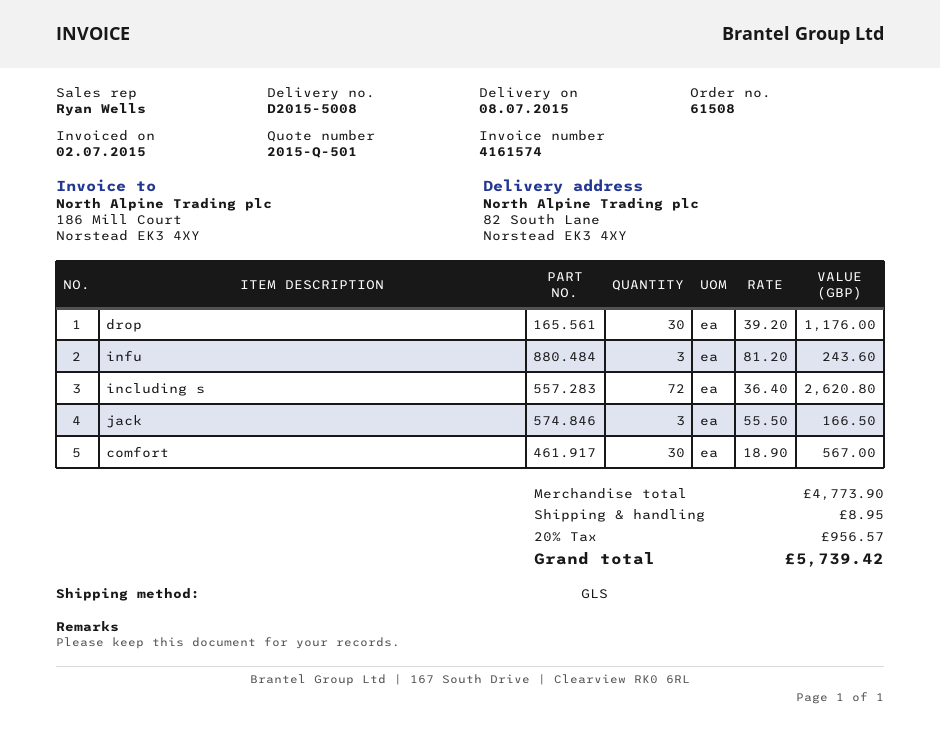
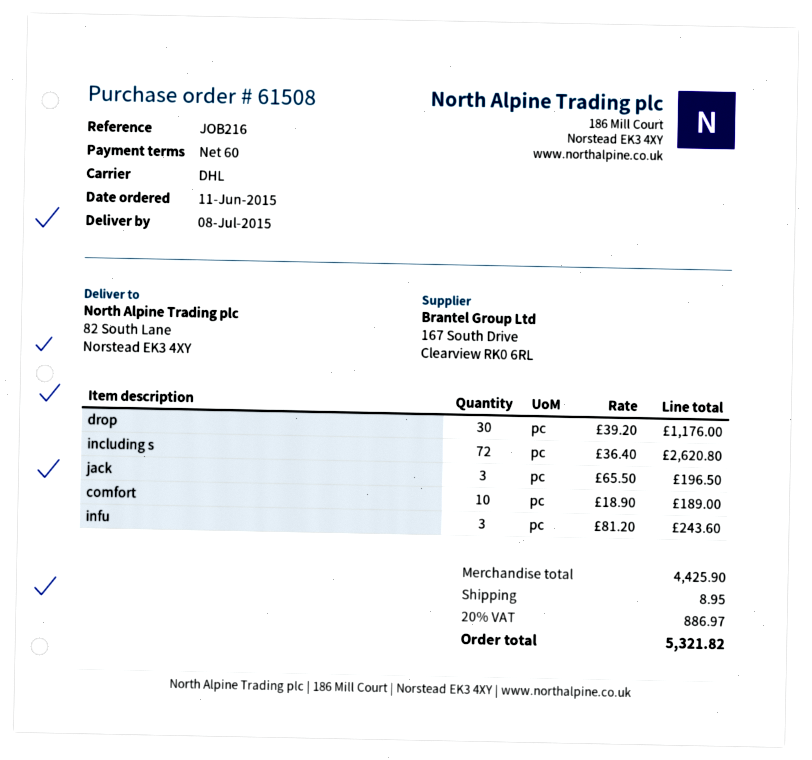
shipping method: GLS -> DHL
jack: 3 x 55.50 = 166.50 -> 3 x 65.50 = 196.50
comfort: 30 x 18.90 = 567.00 -> 10 x 18.90 = 189.00
subtotal: 4773.90 -> 4425.90
tax: 20% = 956.57 -> 20% = 886.97
total: 5739.42 -> 5321.82

